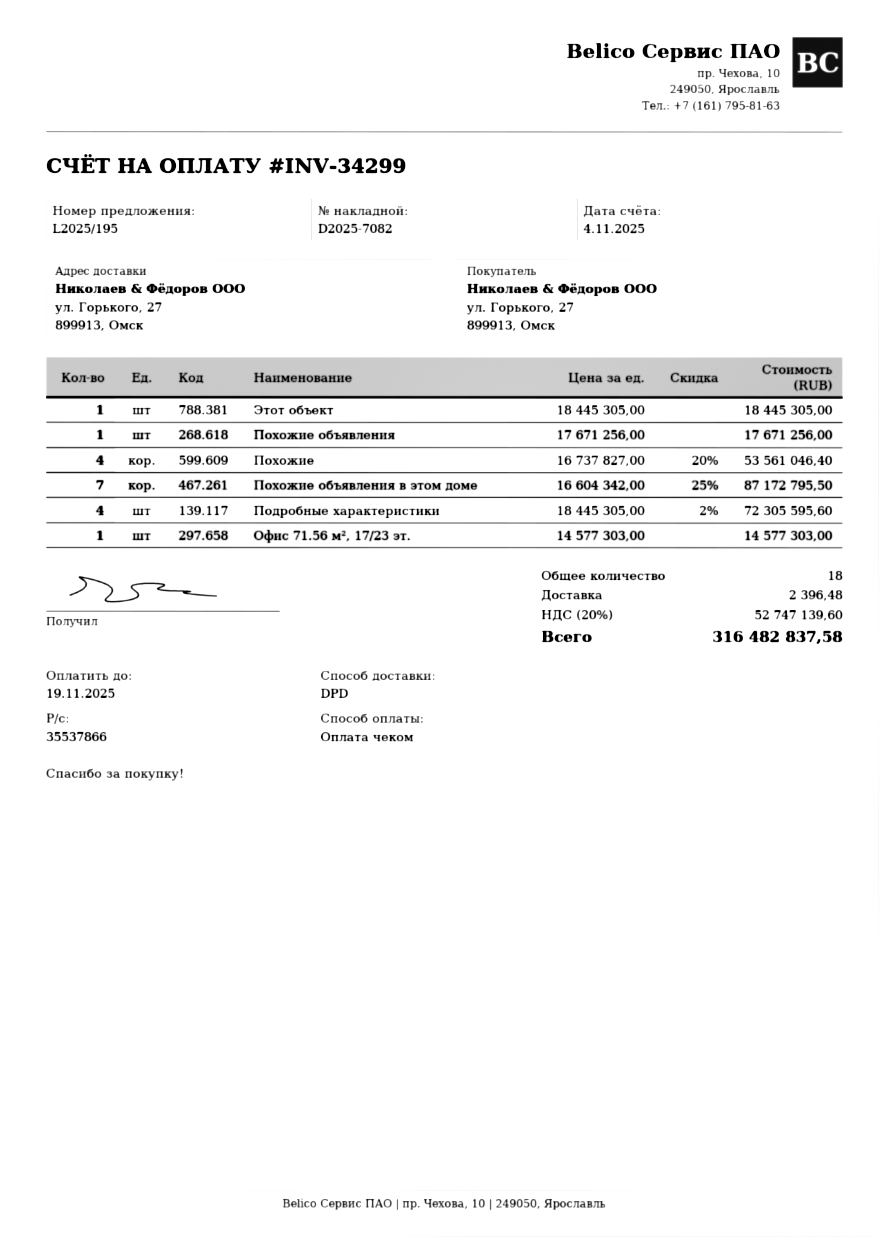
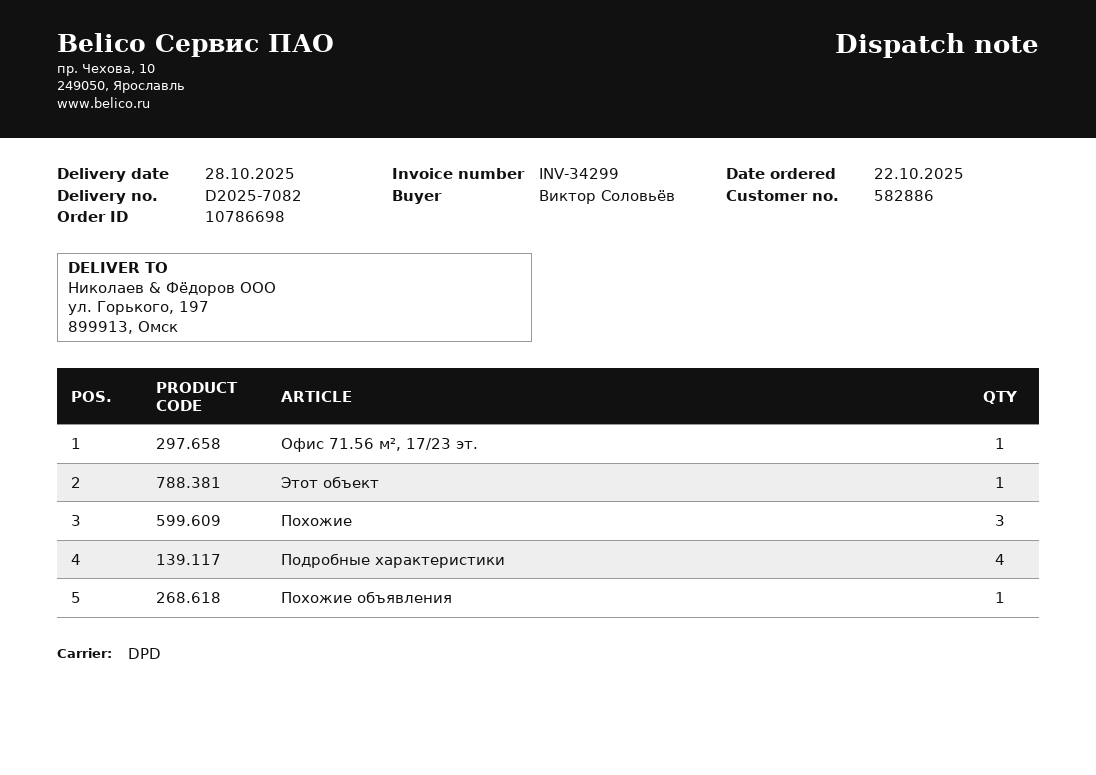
ship to: ул. Горького, 27, 899913, Омск -> ул. Горького, 197, 899913, Омск
Похожие: 4 -> 3
Похожие объявления в этом доме: 7 -> none

